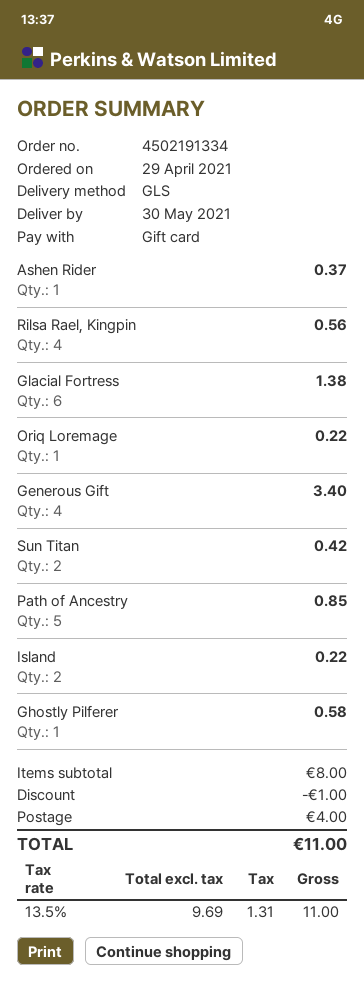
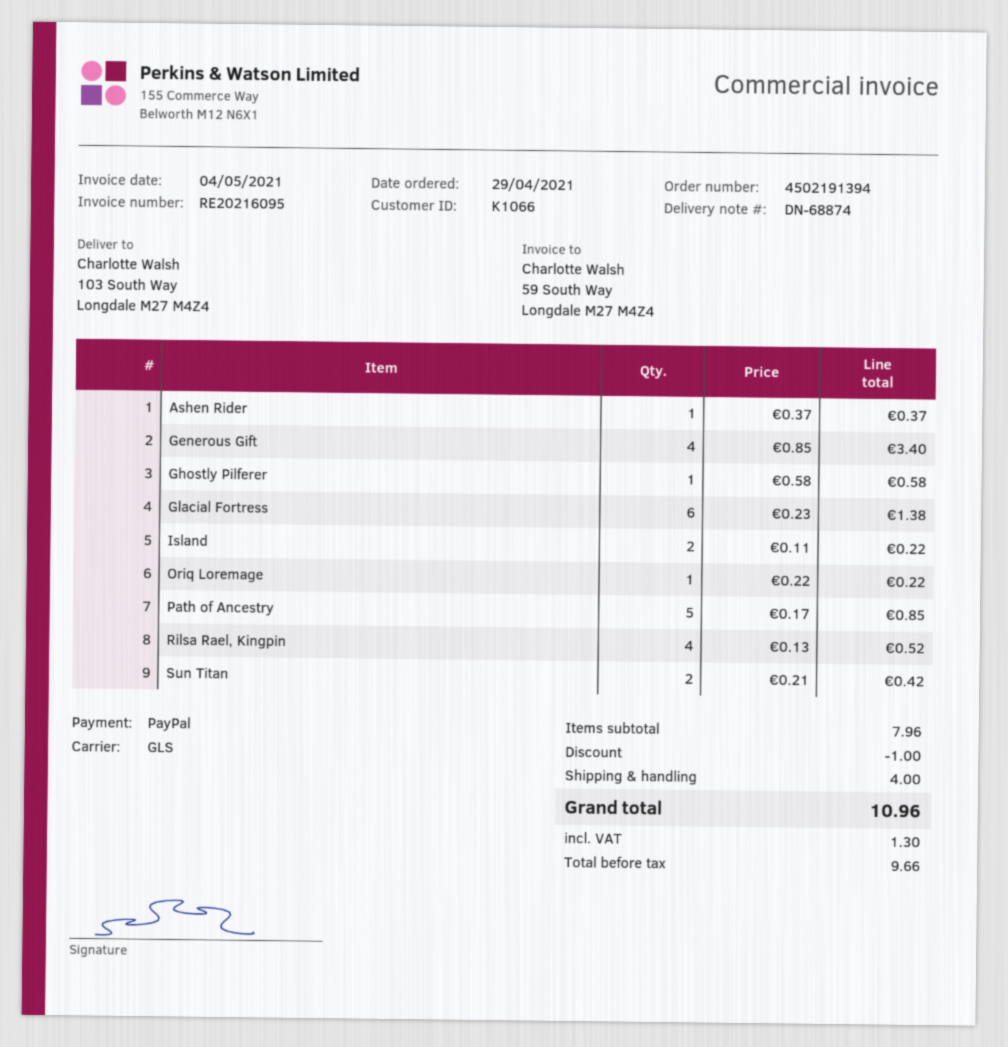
order number: 4502191334 -> 4502191394
payment method: gift card -> PayPal
Rilsa Rael, Kingpin: 4 for 0.56 -> 4 for 0.52
subtotal: 8.00 -> 7.96
net: 9.69 -> 9.66
tax: 1.31 -> 1.30
total: 11.00 -> 10.96

